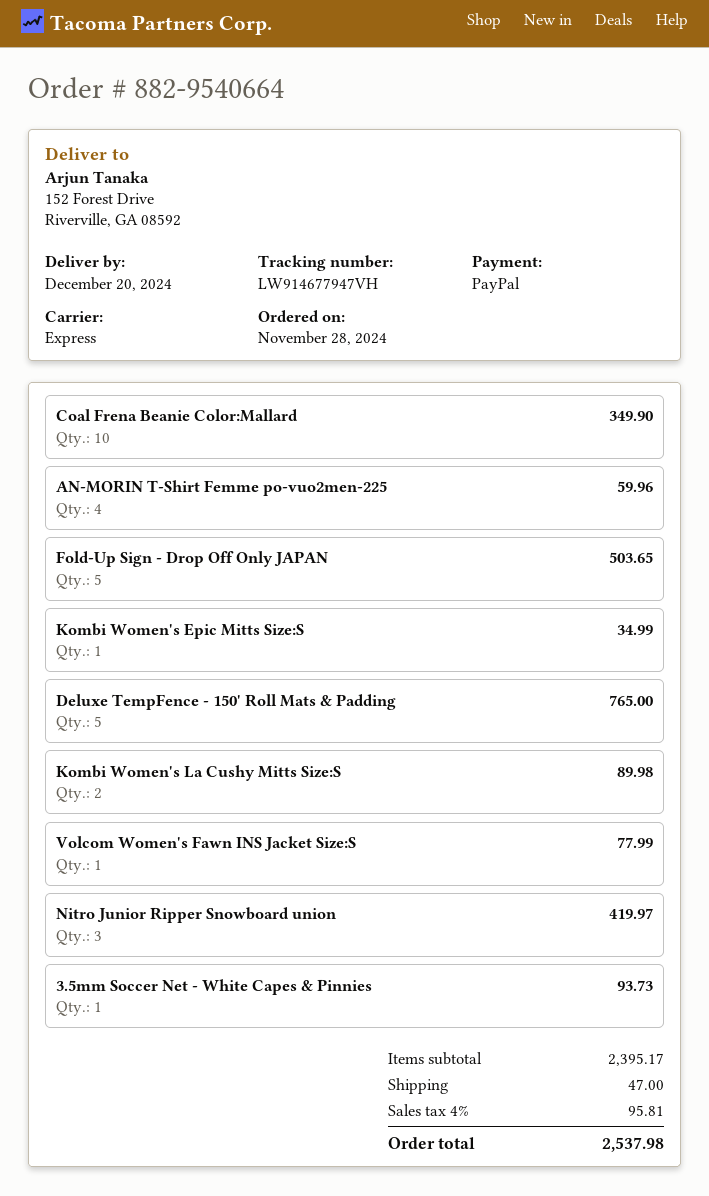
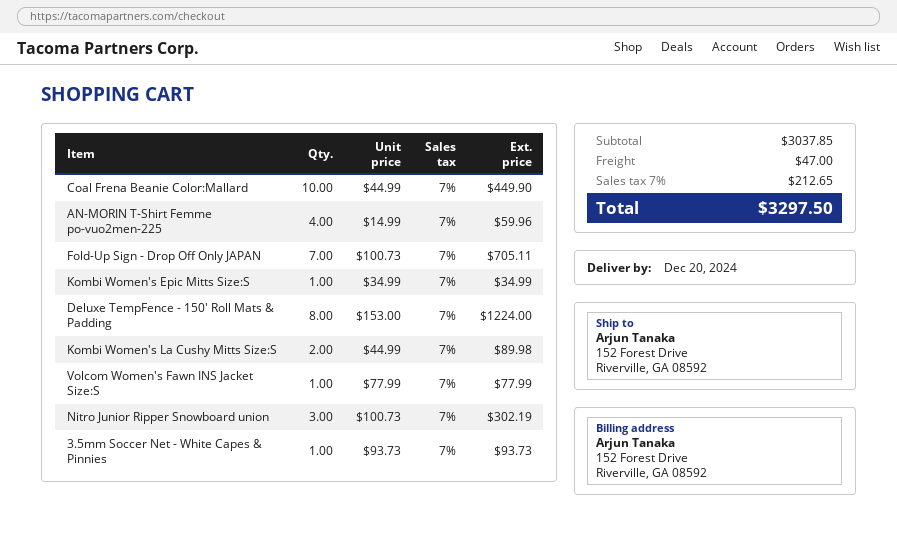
Coal Frena Beanie Color:Mallard: 10 for 349.90 -> 10 for 449.90
Fold-Up Sign - Drop Off Only JAPAN: 5 for 503.65 -> 7 for 705.11
Deluxe TempFence - 150' Roll Mats & Padding: 5 for 765.00 -> 8 for 1224.00
Nitro Junior Ripper Snowboard union: 3 for 419.97 -> 3 for 302.19
subtotal: 2395.17 -> 3037.85
tax: 4% = 95.81 -> 7% = 212.65
total: 2537.98 -> 3297.50

